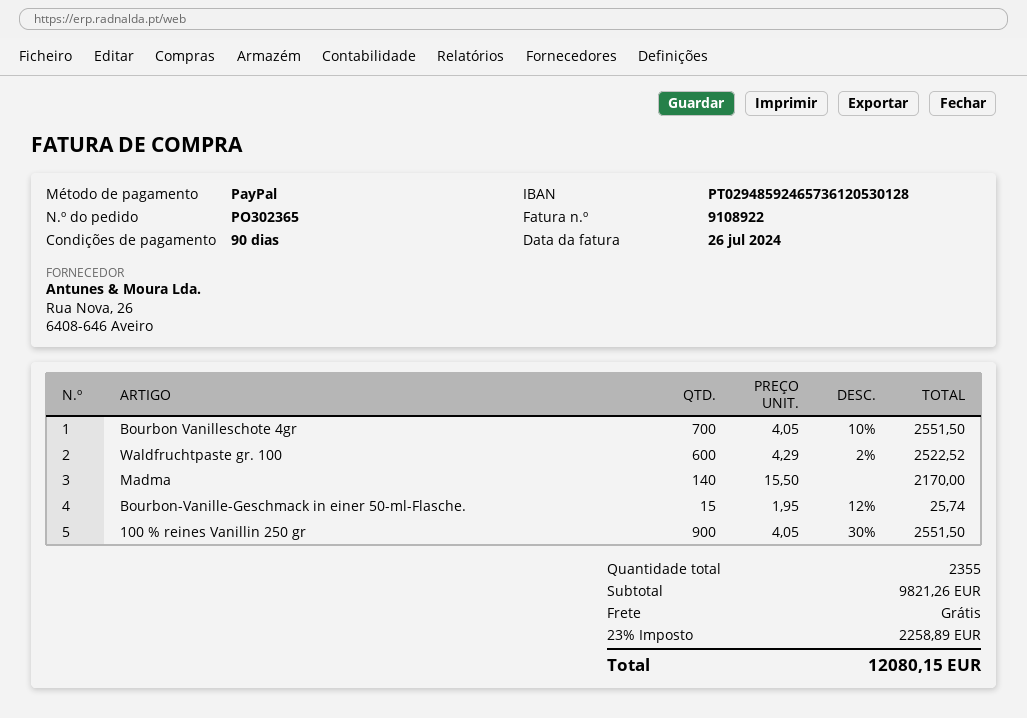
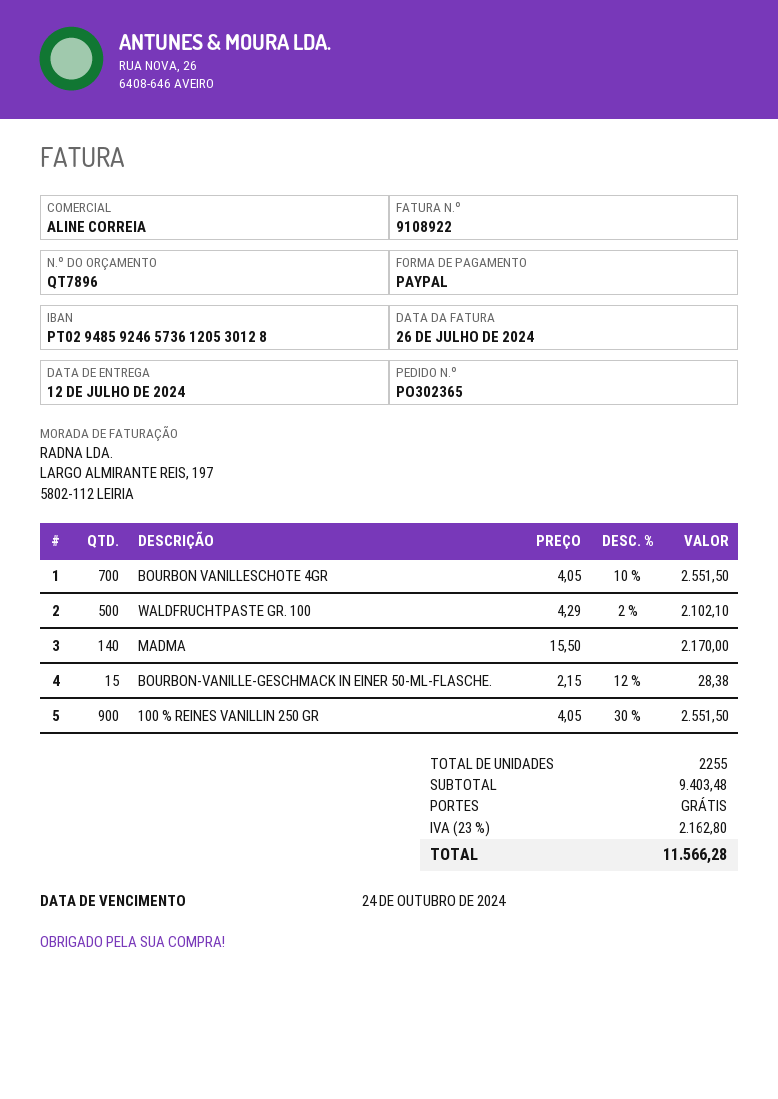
Waldfruchtpaste gr. 100: 600 x 4.29 - 2% = 2522.52 -> 500 x 4.29 - 2% = 2102.10
Bourbon-Vanille-Geschmack in einer 50-ml-Flasche.: 15 x 1.95 - 12% = 25.74 -> 15 x 2.15 - 12% = 28.38
total quantity: 2355 -> 2255
subtotal: 9821.26 -> 9403.48
tax: 23% = 2258.89 -> 23% = 2162.80
total: 12080.15 -> 11566.28

